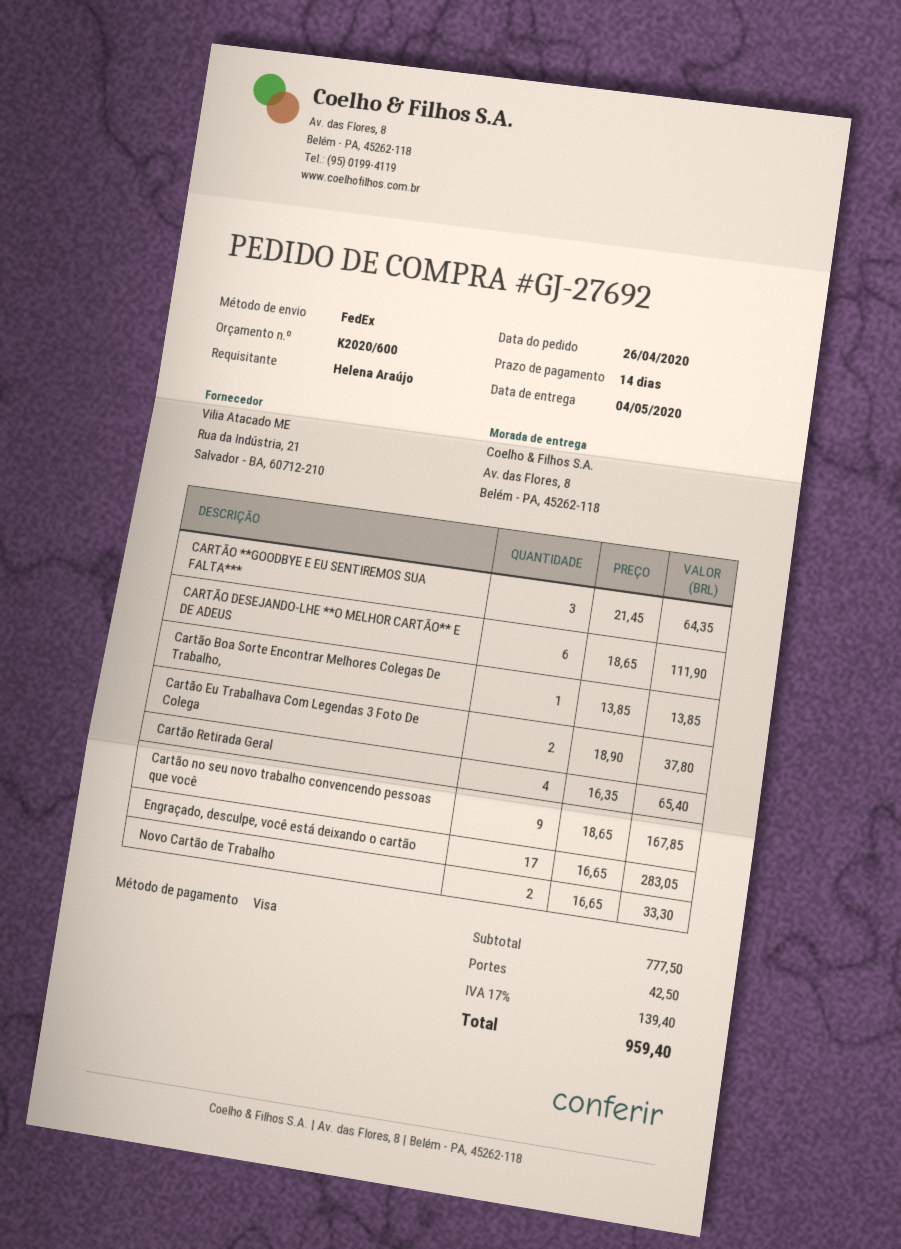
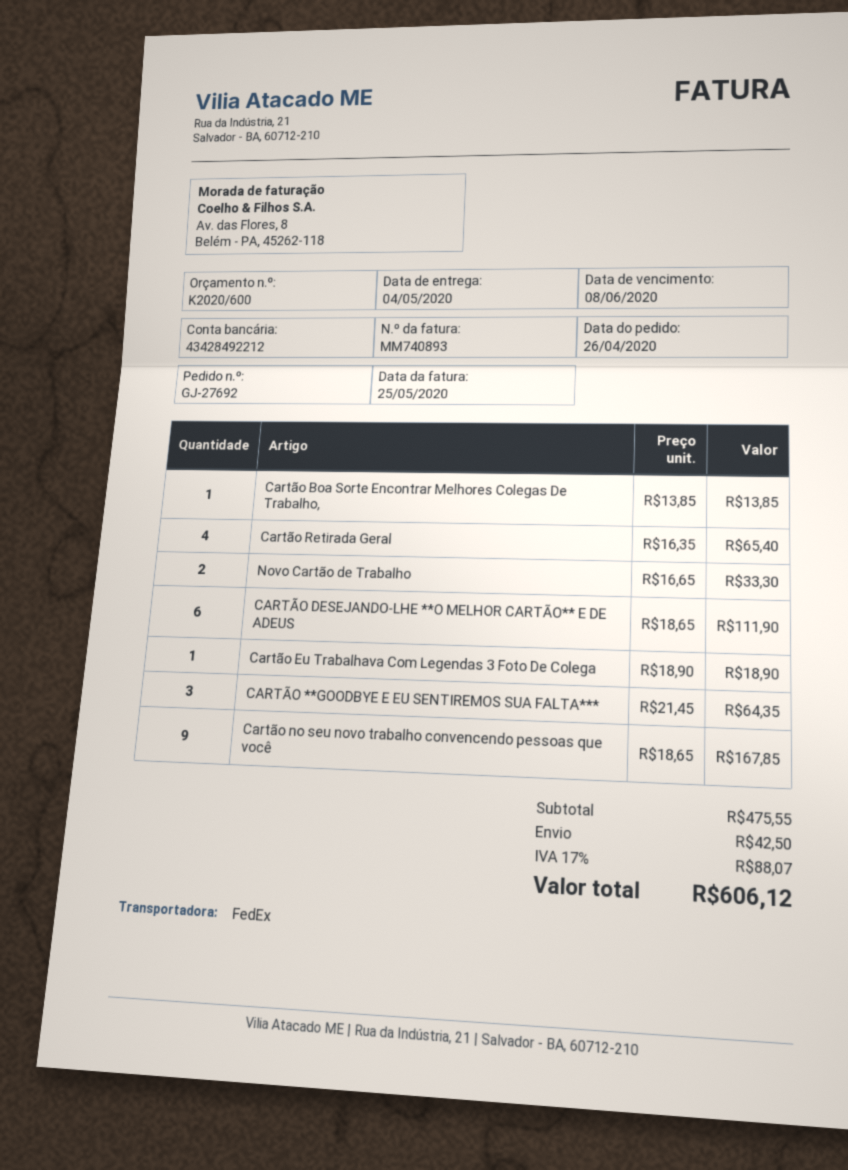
Cartão Eu Trabalhava Com Legendas 3 Foto De Colega: 2 x 18.90 = 37.80 -> 1 x 18.90 = 18.90
Engraçado, desculpe, você está deixando o cartão: 17 x 16.65 = 283.05 -> none
subtotal: 777.50 -> 475.55
tax: 17% = 139.40 -> 17% = 88.07
total: 959.40 -> 606.12

